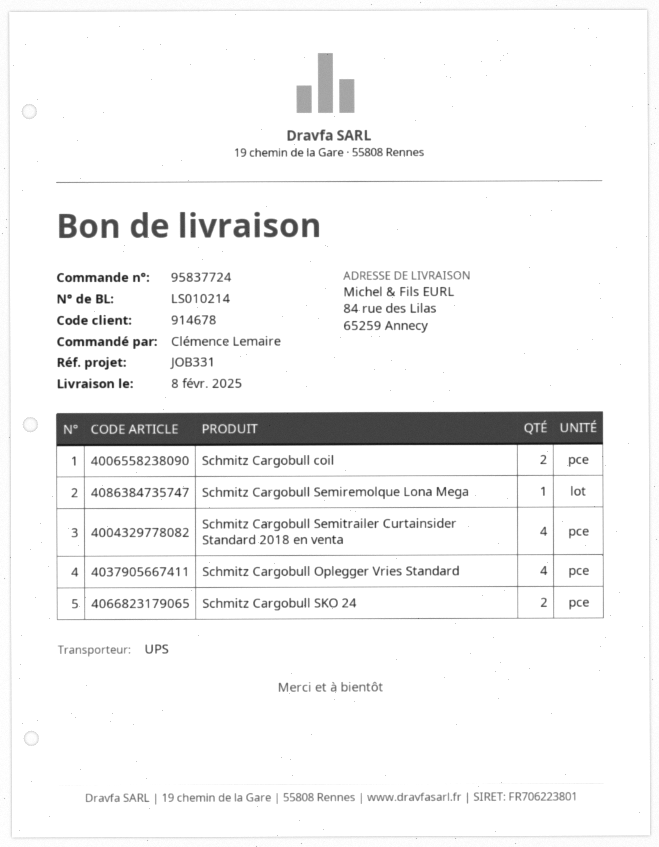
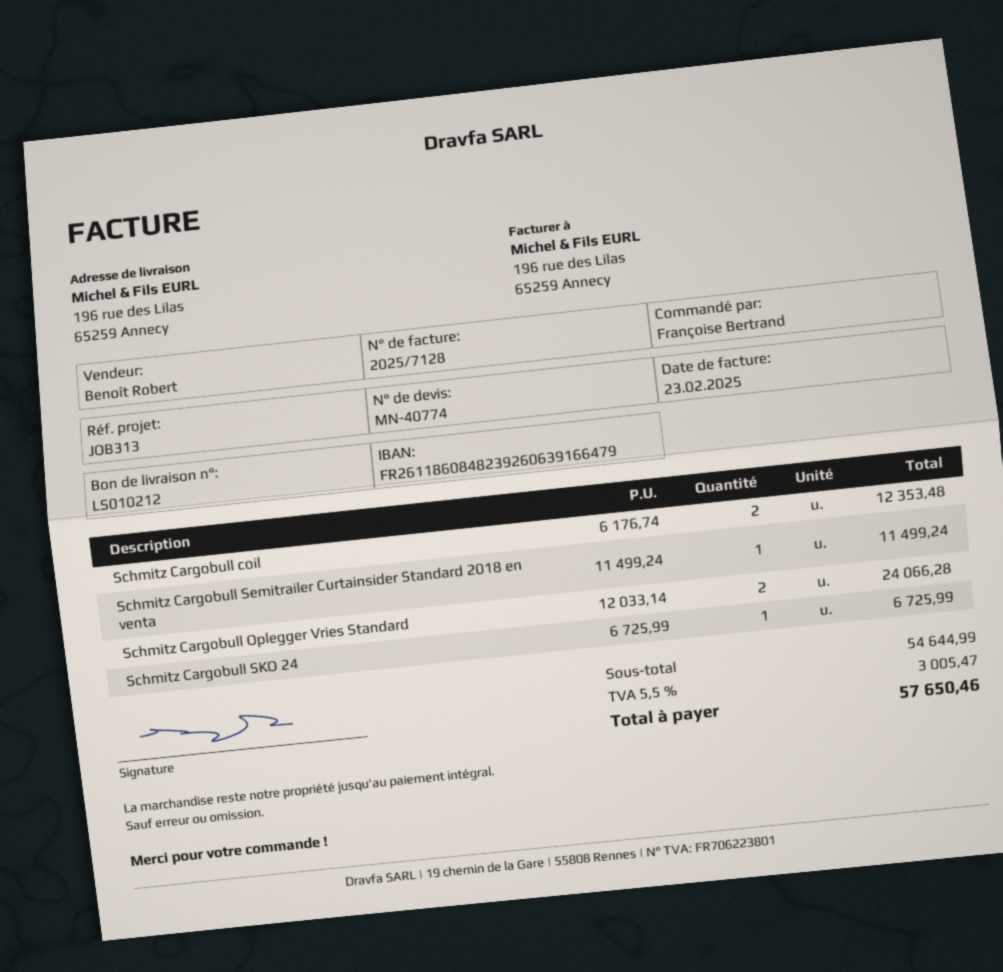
delivery note number: LS010214 -> LS010212
reference: JOB331 -> JOB313
ordered by: Clémence Lemaire -> Françoise Bertrand
ship to: 84 rue des Lilas, 65259 Annecy -> 196 rue des Lilas, 65259 Annecy
Schmitz Cargobull Semiremolque Lona Mega: 1 -> none
Schmitz Cargobull Semitrailer Curtainsider Standard 2018 en venta: 4 -> 1
Schmitz Cargobull Oplegger Vries Standard: 4 -> 2
Schmitz Cargobull SKO 24: 2 -> 1

